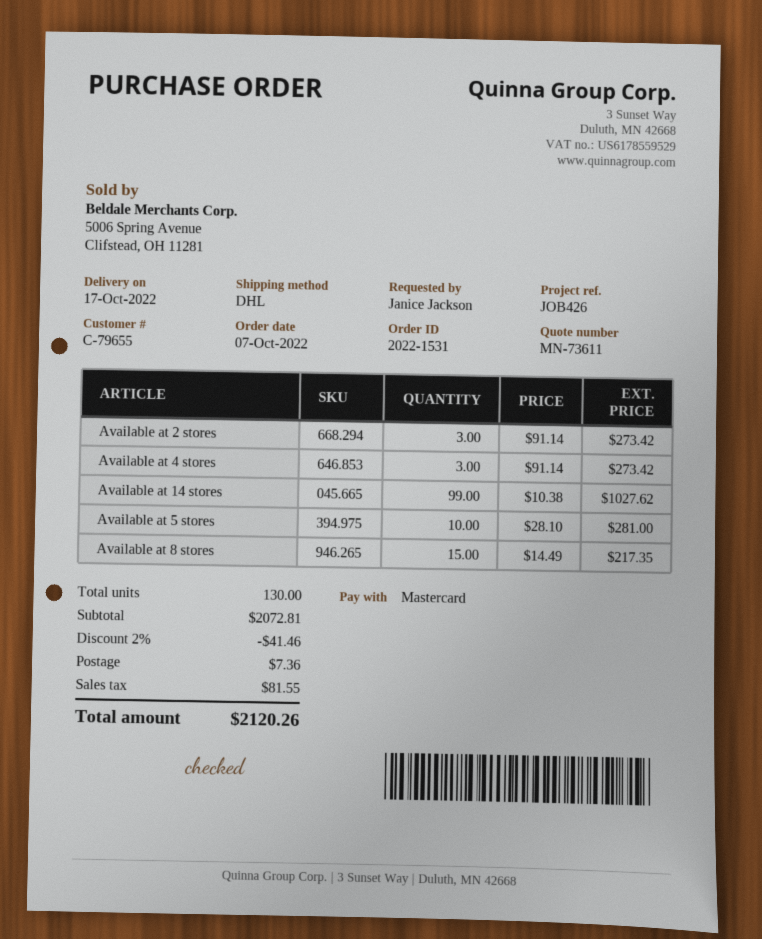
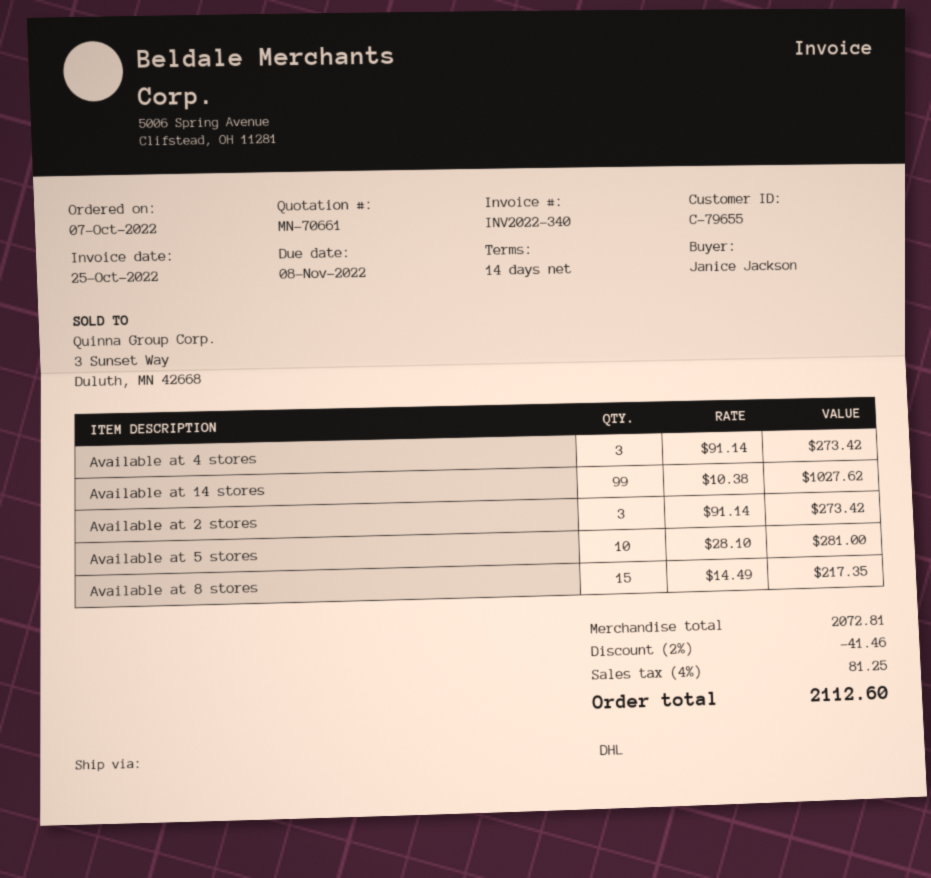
quote number: MN-73611 -> MN-70661
shipping: 7.36 -> none
tax: 81.55 -> 81.25
total: 2120.26 -> 2112.60

